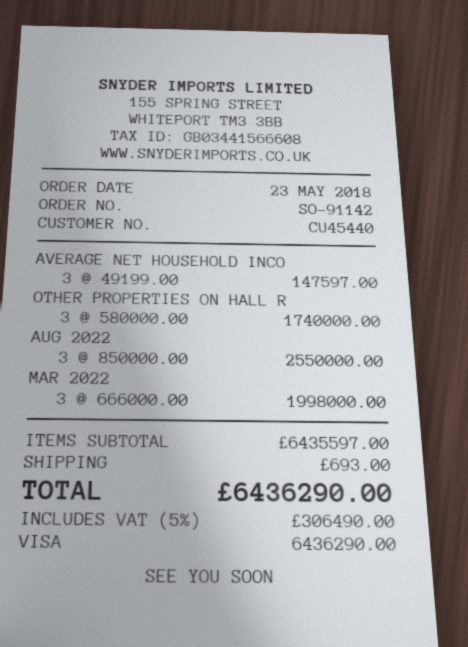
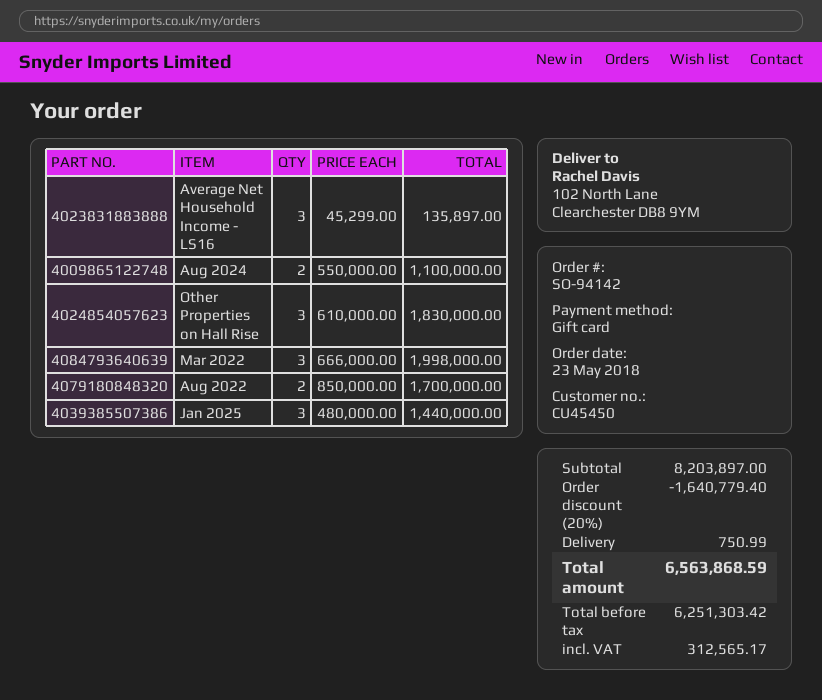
order number: SO-91142 -> SO-94142
customer number: CU45440 -> CU45450
payment method: Visa -> gift card
AVERAGE NET HOUSEHOLD INCO: 3 x 49199.00 = 147597.00 -> 3 x 45299.00 = 135897.00
OTHER PROPERTIES ON HALL R: 3 x 580000.00 = 1740000.00 -> 3 x 610000.00 = 1830000.00
AUG 2022: 3 x 850000.00 = 2550000.00 -> 2 x 850000.00 = 1700000.00
Aug 2024: none -> 2 x 550000.00 = 1100000.00
Jan 2025: none -> 3 x 480000.00 = 1440000.00
subtotal: 6435597.00 -> 8203897.00
discount: none -> 20% = 1640779.40
shipping: 693.00 -> 750.99
tax: 306490.00 -> 312565.17
total: 6436290.00 -> 6563868.59

